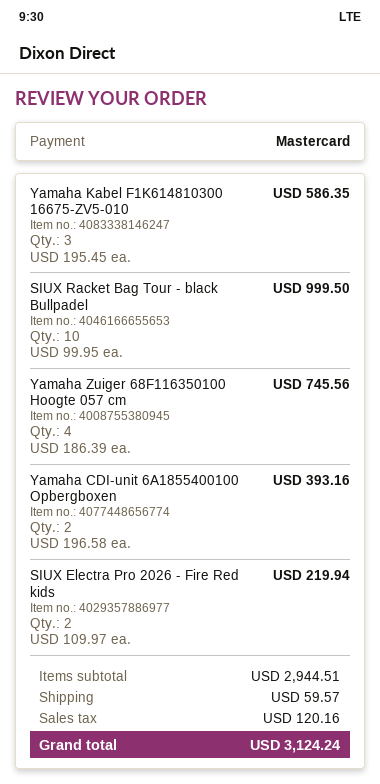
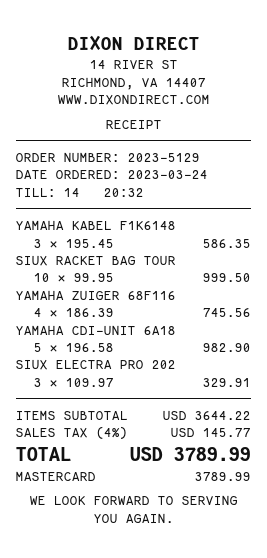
Yamaha CDI-unit 6A1855400100 Opbergboxen: 2 x 196.58 = 393.16 -> 5 x 196.58 = 982.90
SIUX Electra Pro 2026 - Fire Red kids: 2 x 109.97 = 219.94 -> 3 x 109.97 = 329.91
subtotal: 2944.51 -> 3644.22
shipping: 59.57 -> none
tax: 120.16 -> 145.77
total: 3124.24 -> 3789.99

